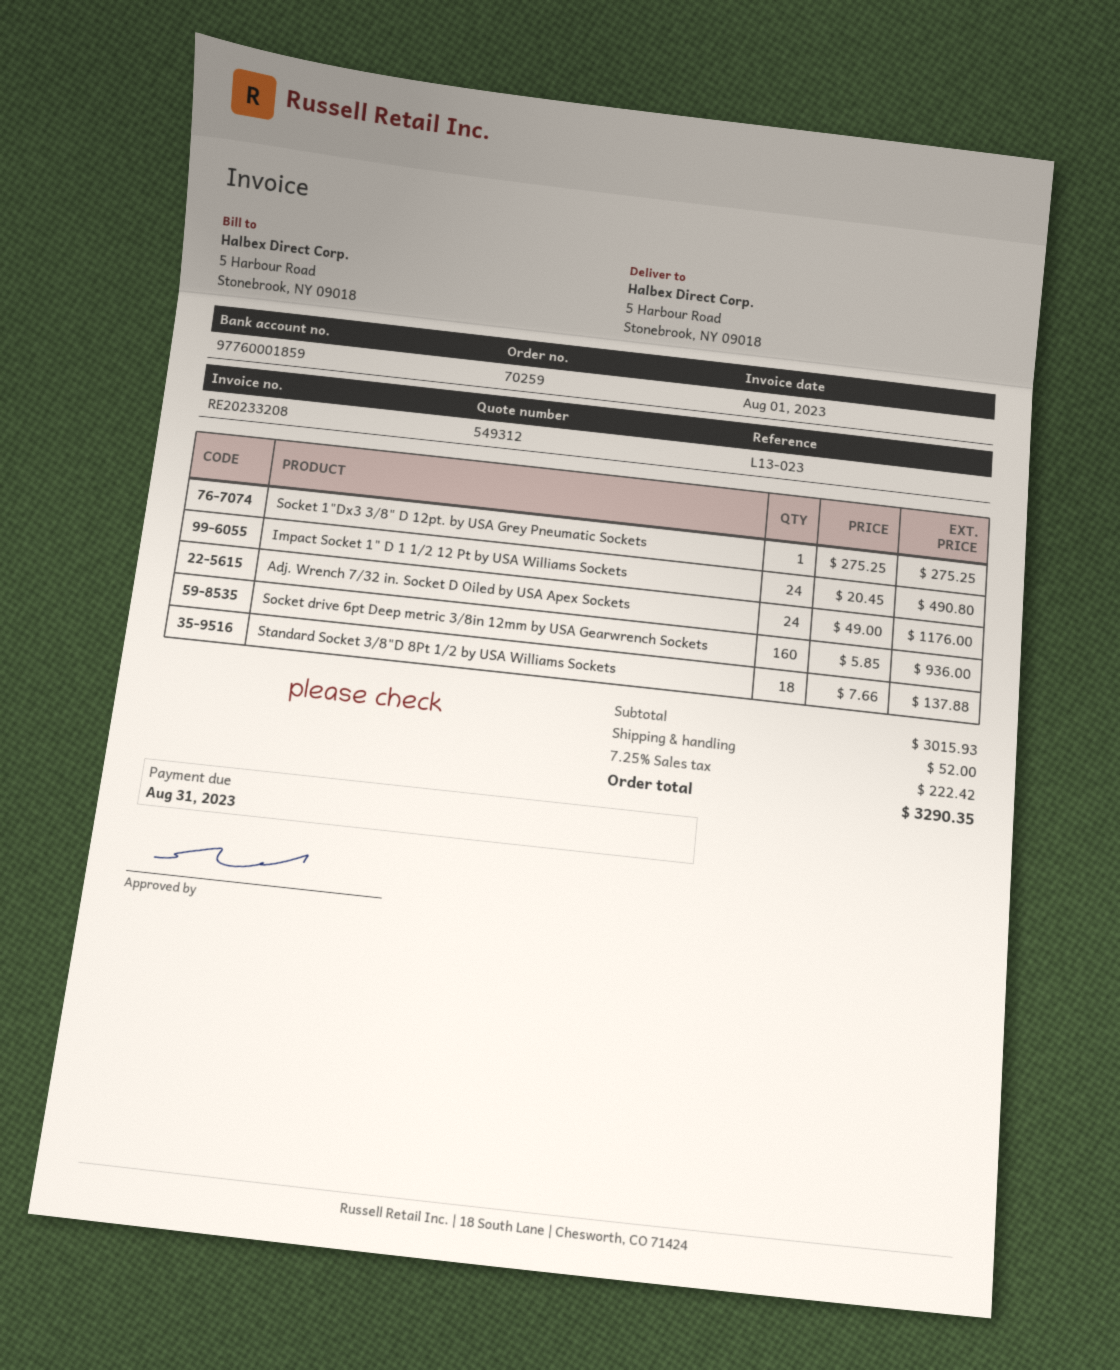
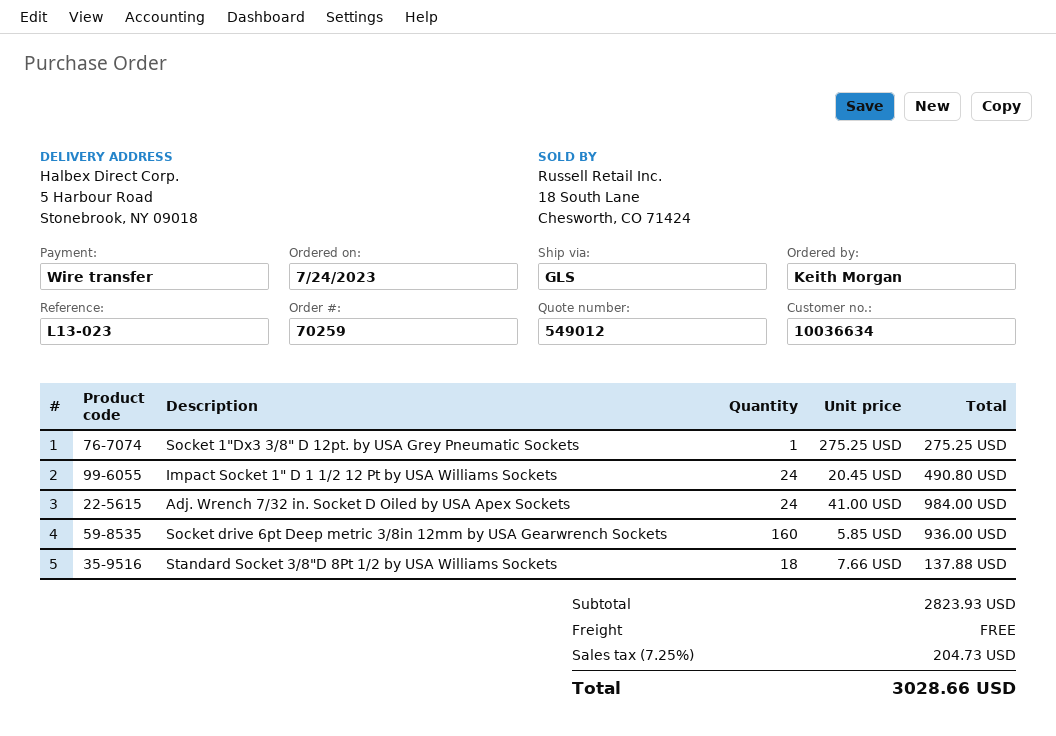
quote number: 549312 -> 549012
Adj. Wrench 7/32 in. Socket D Oiled by USA Apex Sockets: 24 x 49.00 = 1176.00 -> 24 x 41.00 = 984.00
subtotal: 3015.93 -> 2823.93
shipping: 52.00 -> 0.00
tax: 7.25% = 222.42 -> 7.25% = 204.73
total: 3290.35 -> 3028.66

